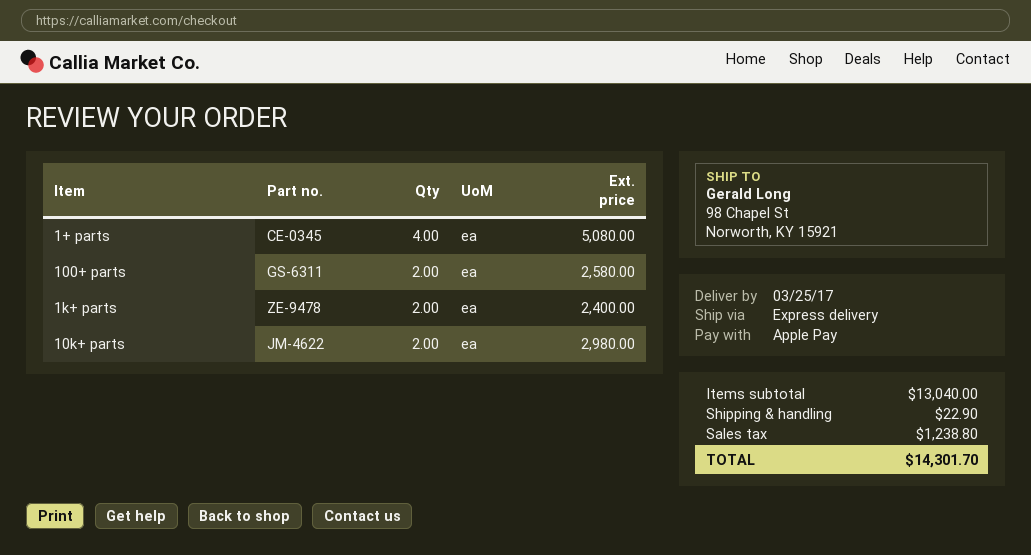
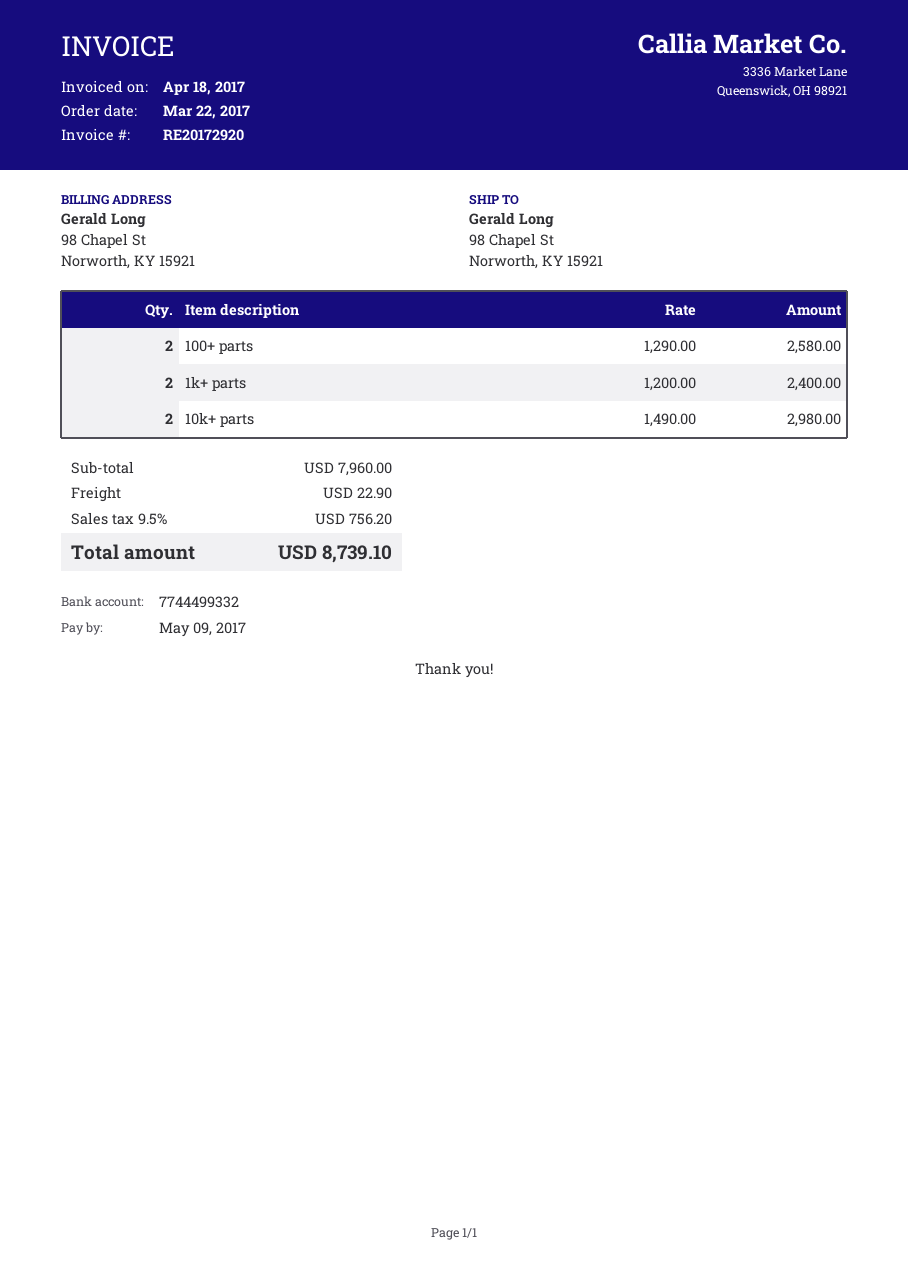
1+ parts: 4 for 5080.00 -> none
subtotal: 13040.00 -> 7960.00
tax: 1238.80 -> 756.20
total: 14301.70 -> 8739.10

